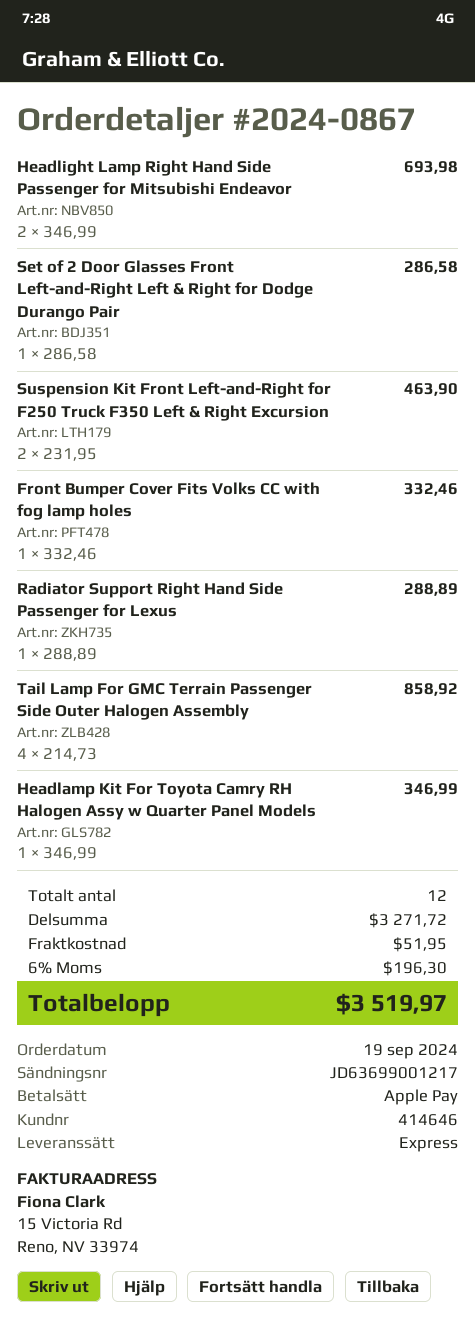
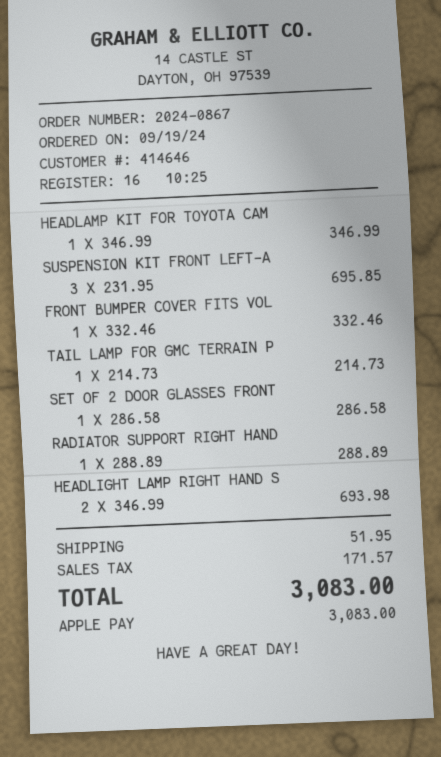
Suspension Kit Front Left-and-Right for F250 Truck F350 Left & Right Excursion: 2 x 231.95 = 463.90 -> 3 x 231.95 = 695.85
Tail Lamp For GMC Terrain Passenger Side Outer Halogen Assembly: 4 x 214.73 = 858.92 -> 1 x 214.73 = 214.73
tax: 196.30 -> 171.57
total: 3519.97 -> 3083.00

